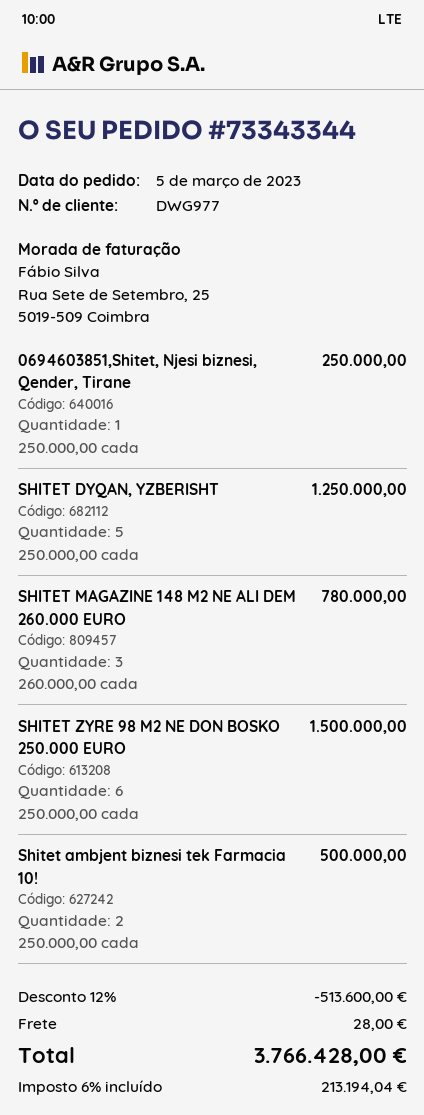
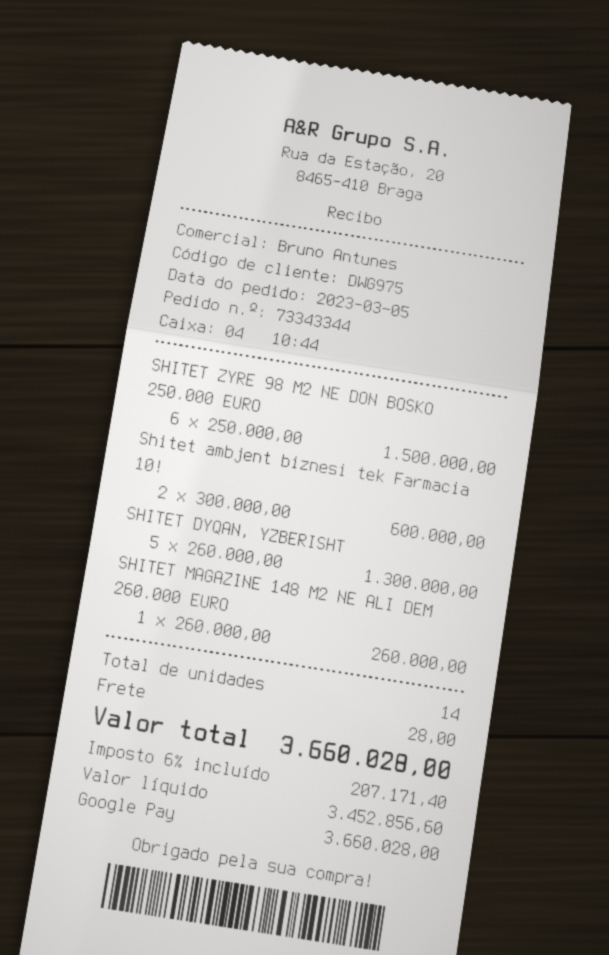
customer number: DWG977 -> DWG975
0694603851,Shitet, Njesi biznesi, Qender, Tirane: 1 x 250000.00 = 250000.00 -> none
SHITET DYQAN, YZBERISHT: 5 x 250000.00 = 1250000.00 -> 5 x 260000.00 = 1300000.00
SHITET MAGAZINE 148 M2 NE ALI DEM 260.000 EURO: 3 x 260000.00 = 780000.00 -> 1 x 260000.00 = 260000.00
Shitet ambjent biznesi tek Farmacia 10!: 2 x 250000.00 = 500000.00 -> 2 x 300000.00 = 600000.00
discount: 12% = 513600.00 -> none
tax: 6% = 213194.04 -> 6% = 207171.40
total: 3766428.00 -> 3660028.00

